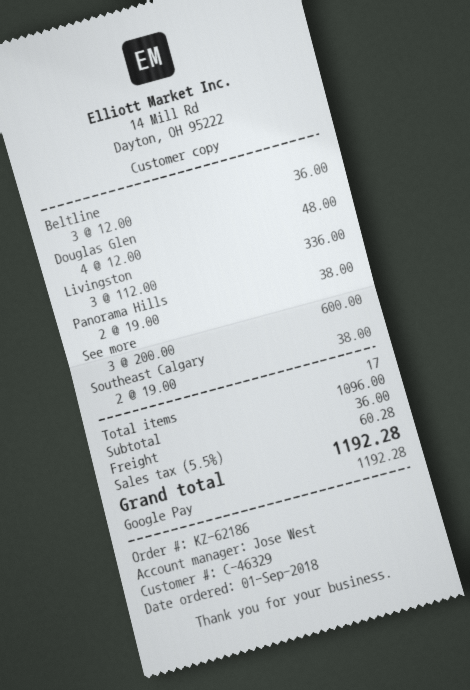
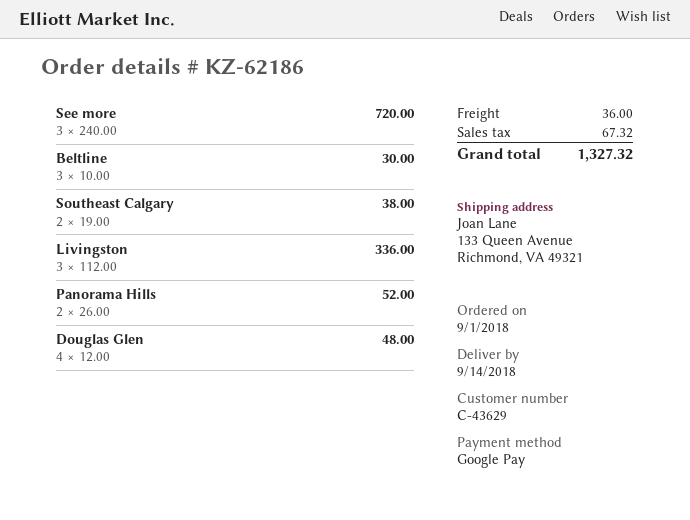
customer number: C-46329 -> C-43629
Beltline: 3 x 12.00 = 36.00 -> 3 x 10.00 = 30.00
Panorama Hills: 2 x 19.00 = 38.00 -> 2 x 26.00 = 52.00
See more: 3 x 200.00 = 600.00 -> 3 x 240.00 = 720.00
tax: 60.28 -> 67.32
total: 1192.28 -> 1327.32

